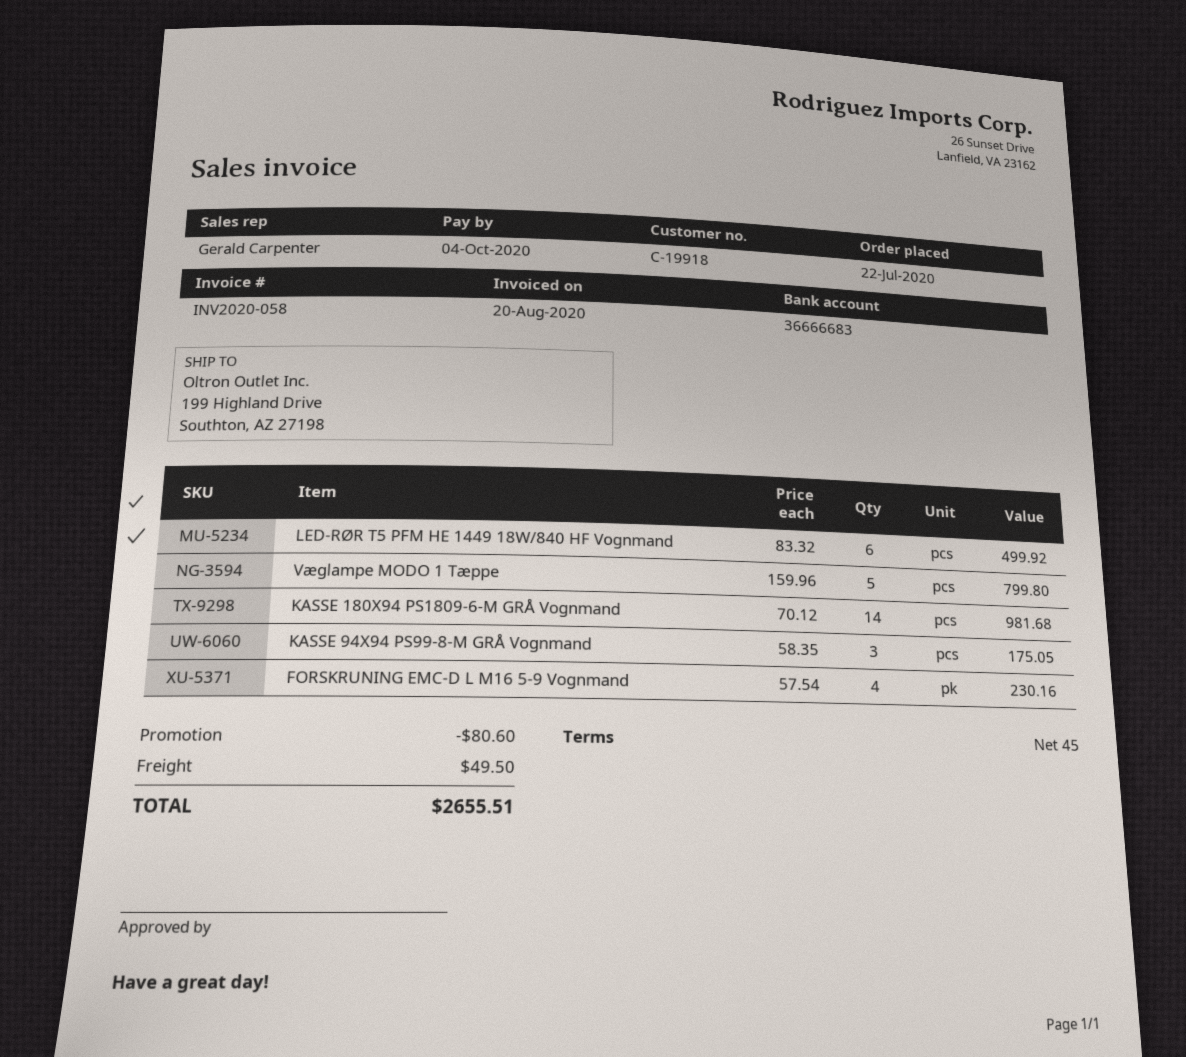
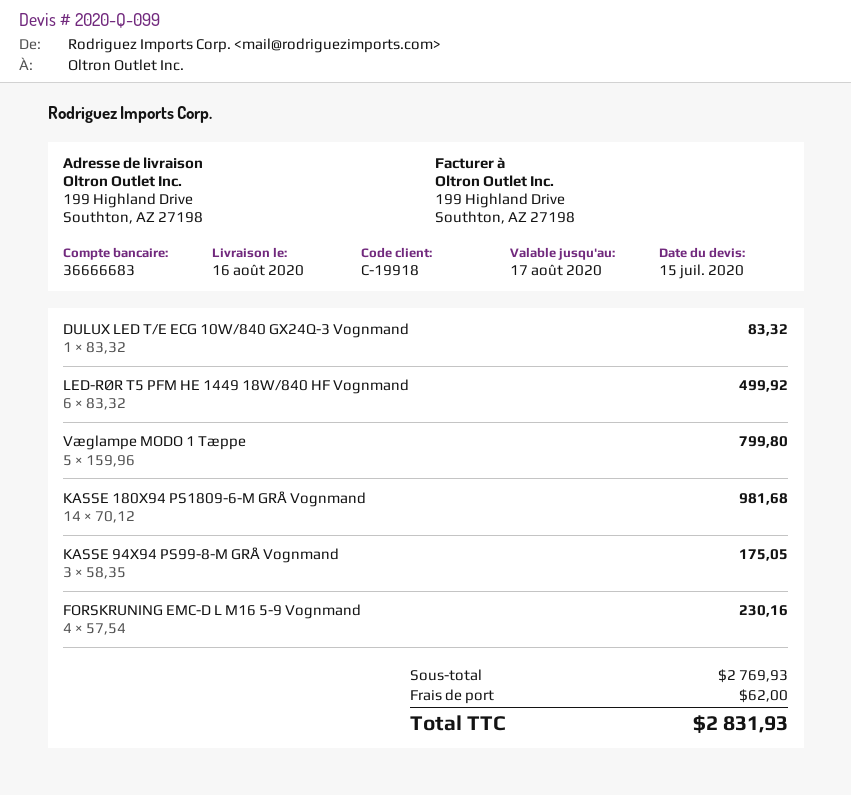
DULUX LED T/E ECG 10W/840 GX24Q-3 Vognmand: none -> 1 x 83.32 = 83.32
discount: 80.60 -> none
shipping: 49.50 -> 62.00
total: 2655.51 -> 2831.93

